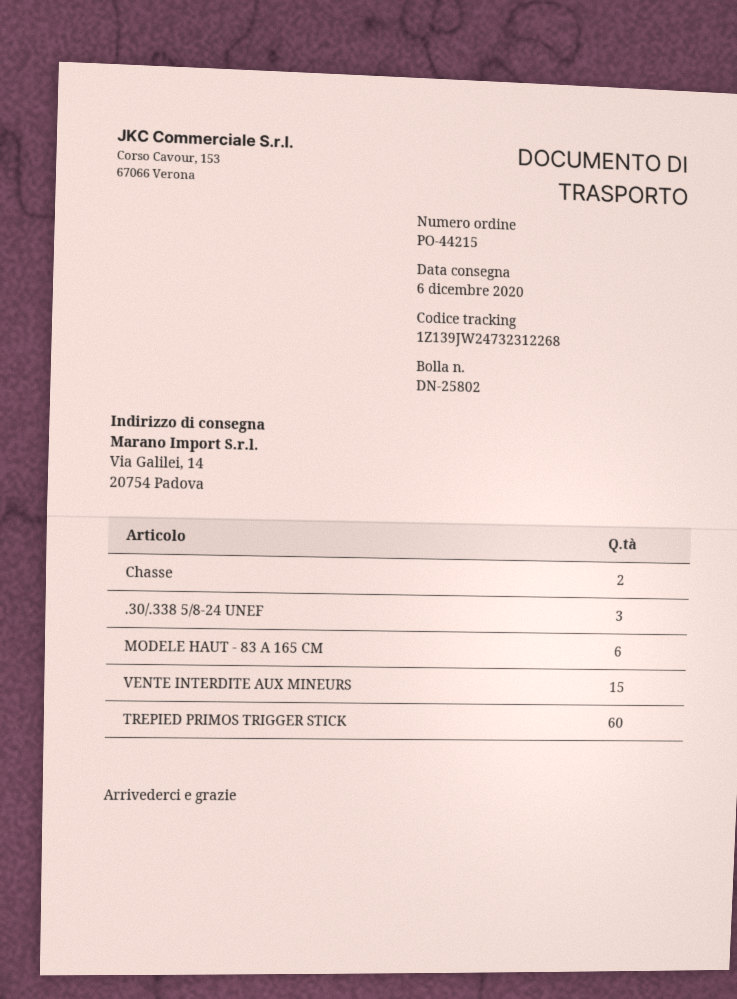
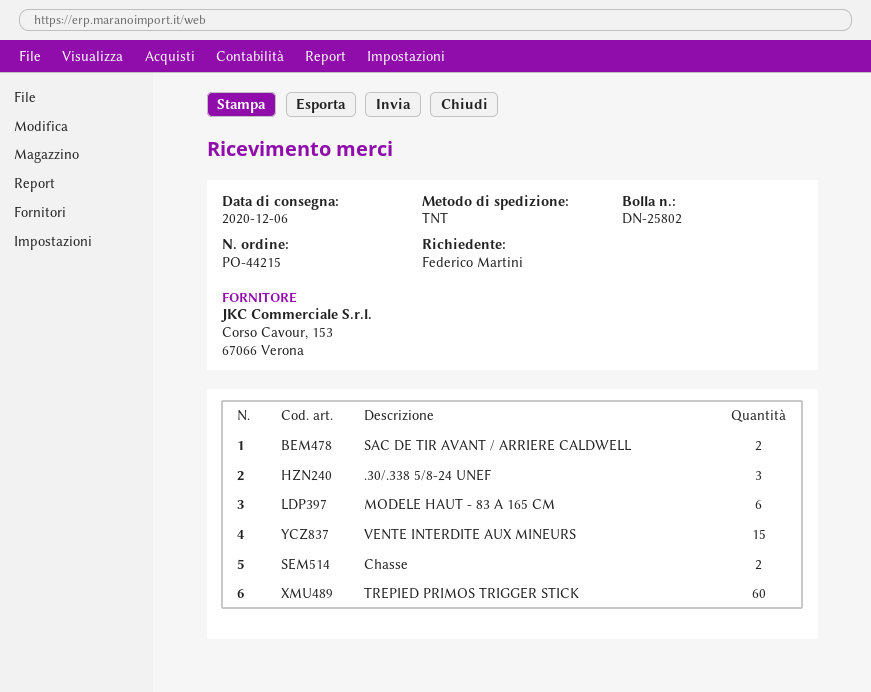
SAC DE TIR AVANT / ARRIERE CALDWELL: none -> 2

